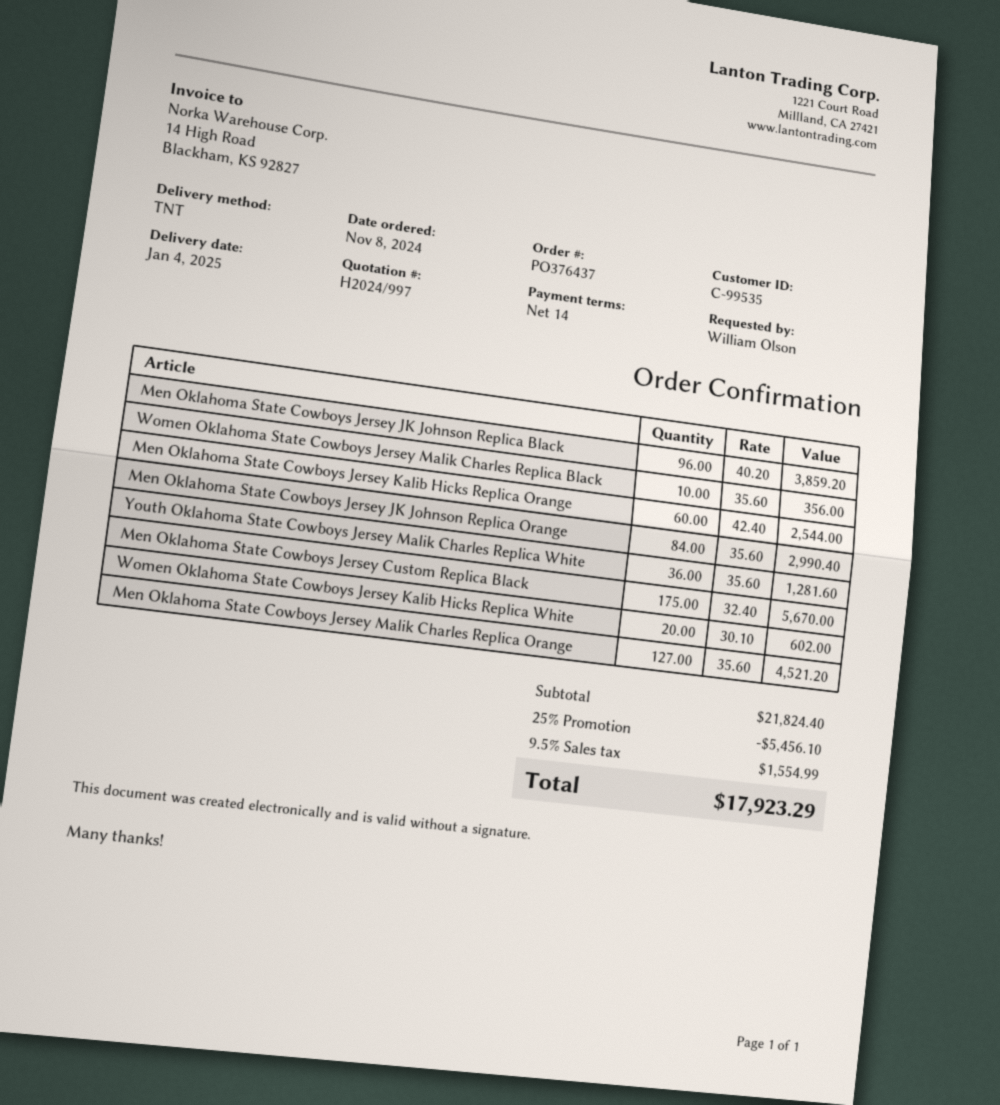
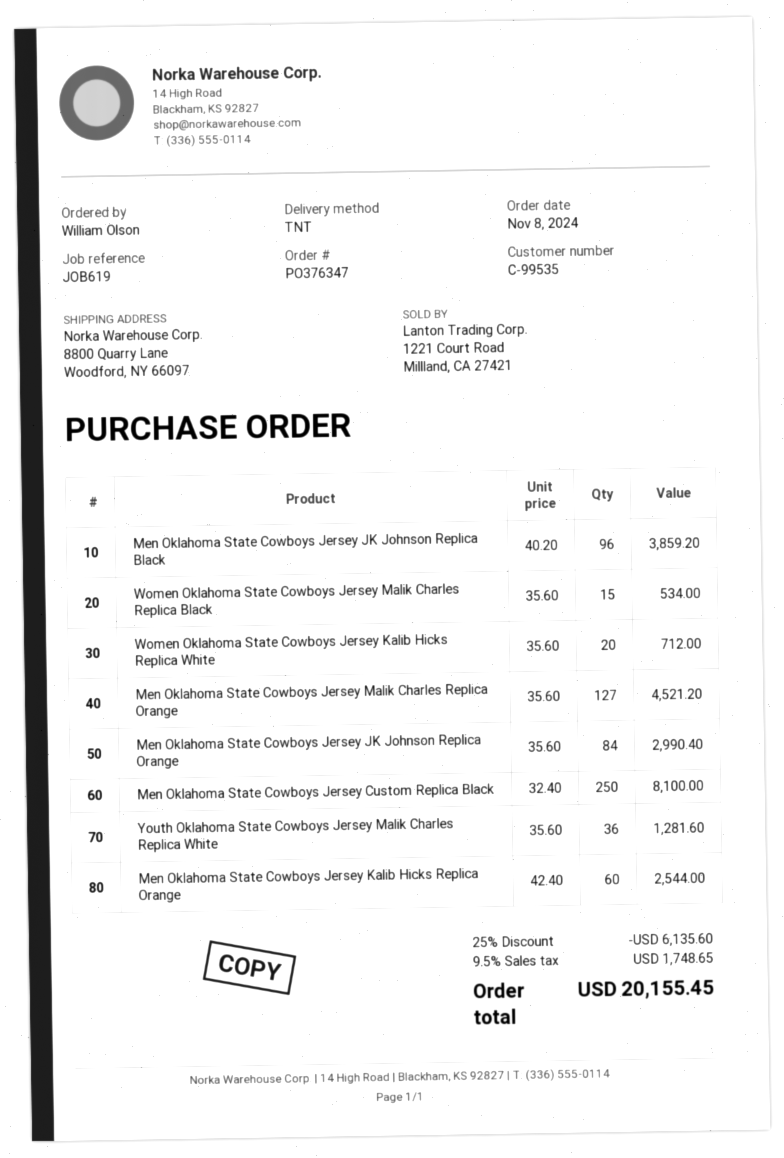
order number: PO376437 -> PO376347
Women Oklahoma State Cowboys Jersey Malik Charles Replica Black: 10 x 35.60 = 356.00 -> 15 x 35.60 = 534.00
Men Oklahoma State Cowboys Jersey Custom Replica Black: 175 x 32.40 = 5670.00 -> 250 x 32.40 = 8100.00
Women Oklahoma State Cowboys Jersey Kalib Hicks Replica White: 20 x 30.10 = 602.00 -> 20 x 35.60 = 712.00
discount: 25% = 5456.10 -> 25% = 6135.60
tax: 9.5% = 1554.99 -> 9.5% = 1748.65
total: 17923.29 -> 20155.45

